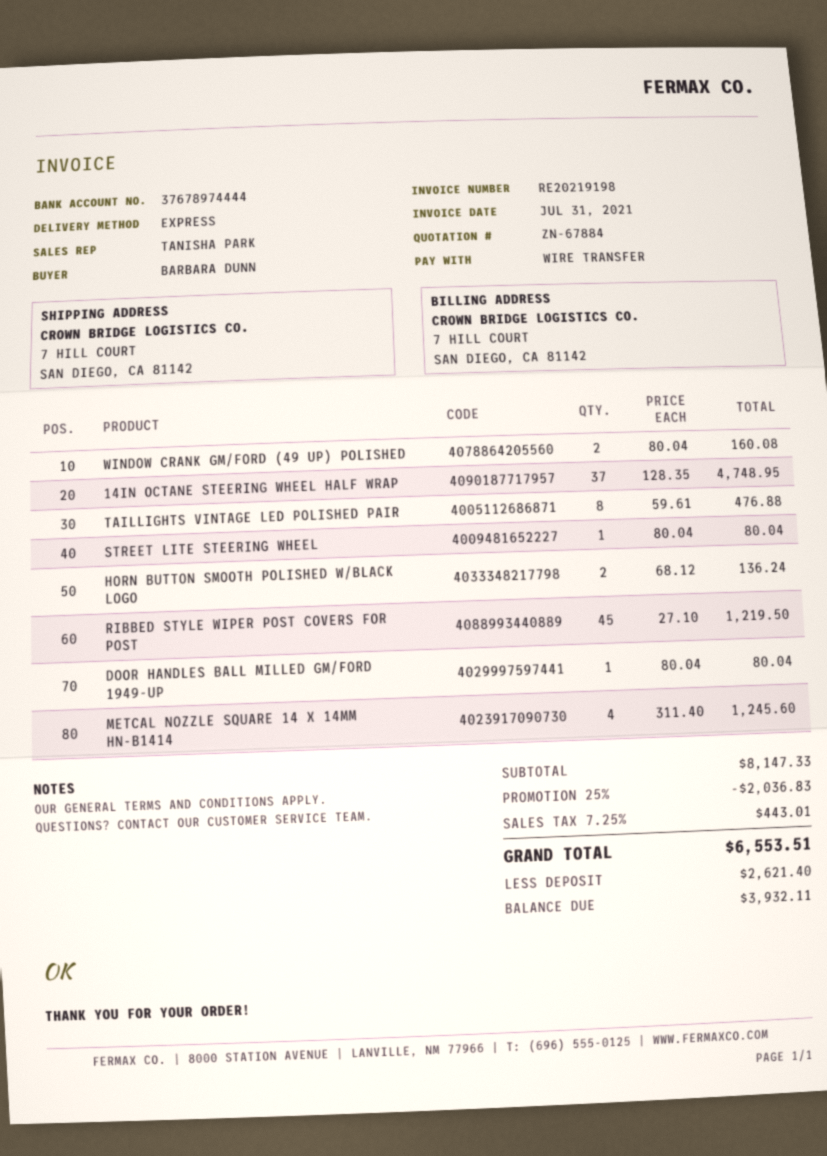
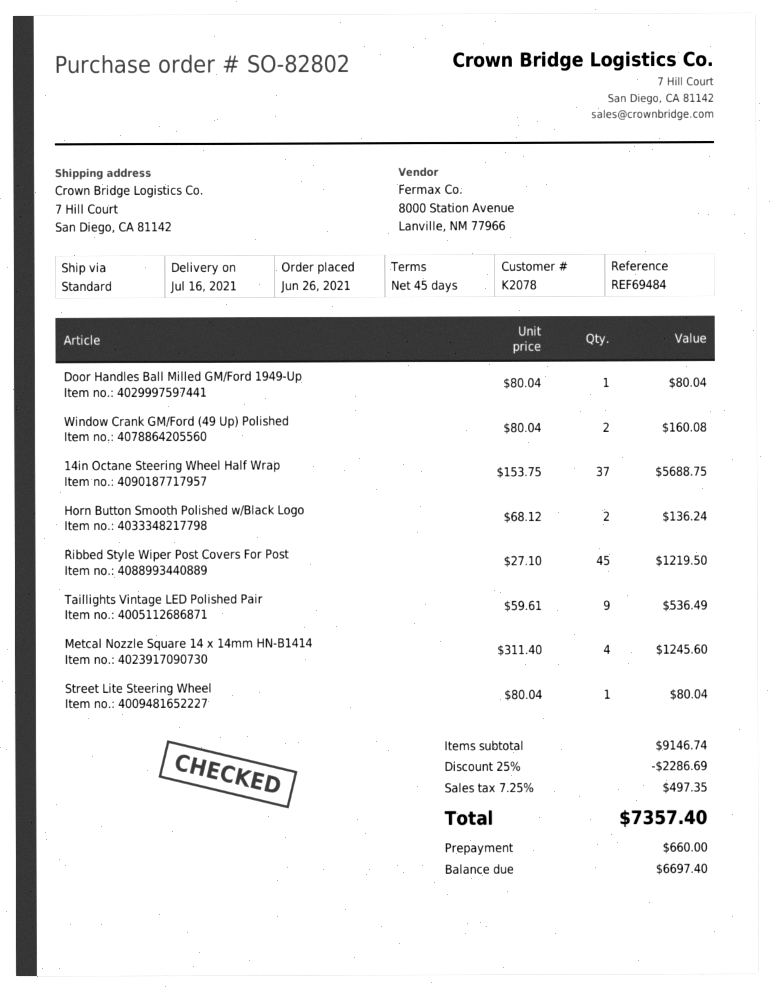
shipping method: express -> standard
14IN OCTANE STEERING WHEEL HALF WRAP: 37 x 128.35 = 4748.95 -> 37 x 153.75 = 5688.75
TAILLIGHTS VINTAGE LED POLISHED PAIR: 8 x 59.61 = 476.88 -> 9 x 59.61 = 536.49
subtotal: 8147.33 -> 9146.74
discount: 25% = 2036.83 -> 25% = 2286.69
tax: 7.25% = 443.01 -> 7.25% = 497.35
total: 6553.51 -> 7357.40
deposit: 2621.40 -> 660.00
balance: 3932.11 -> 6697.40

